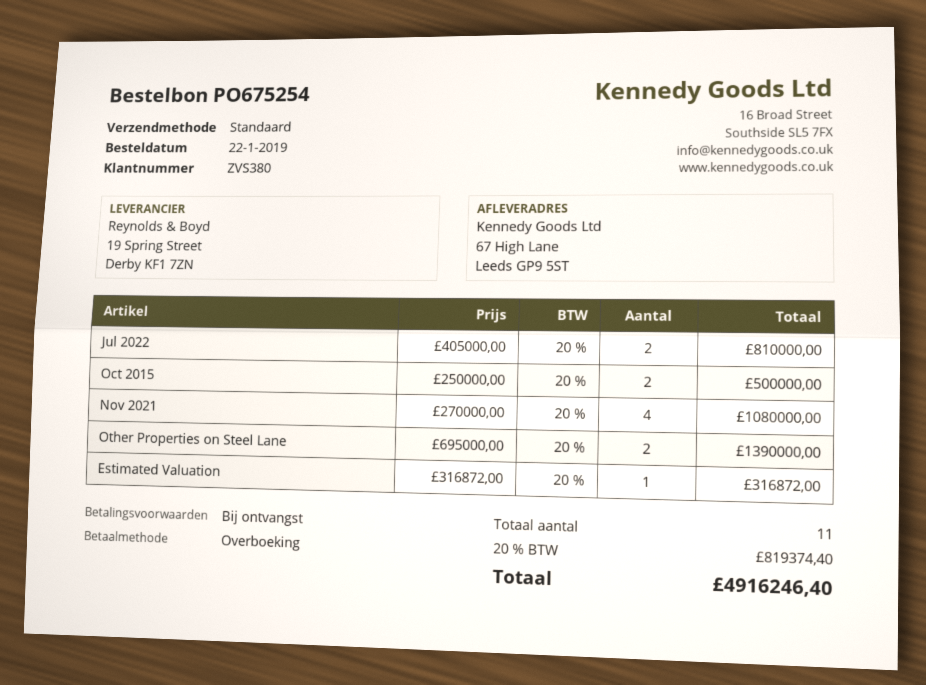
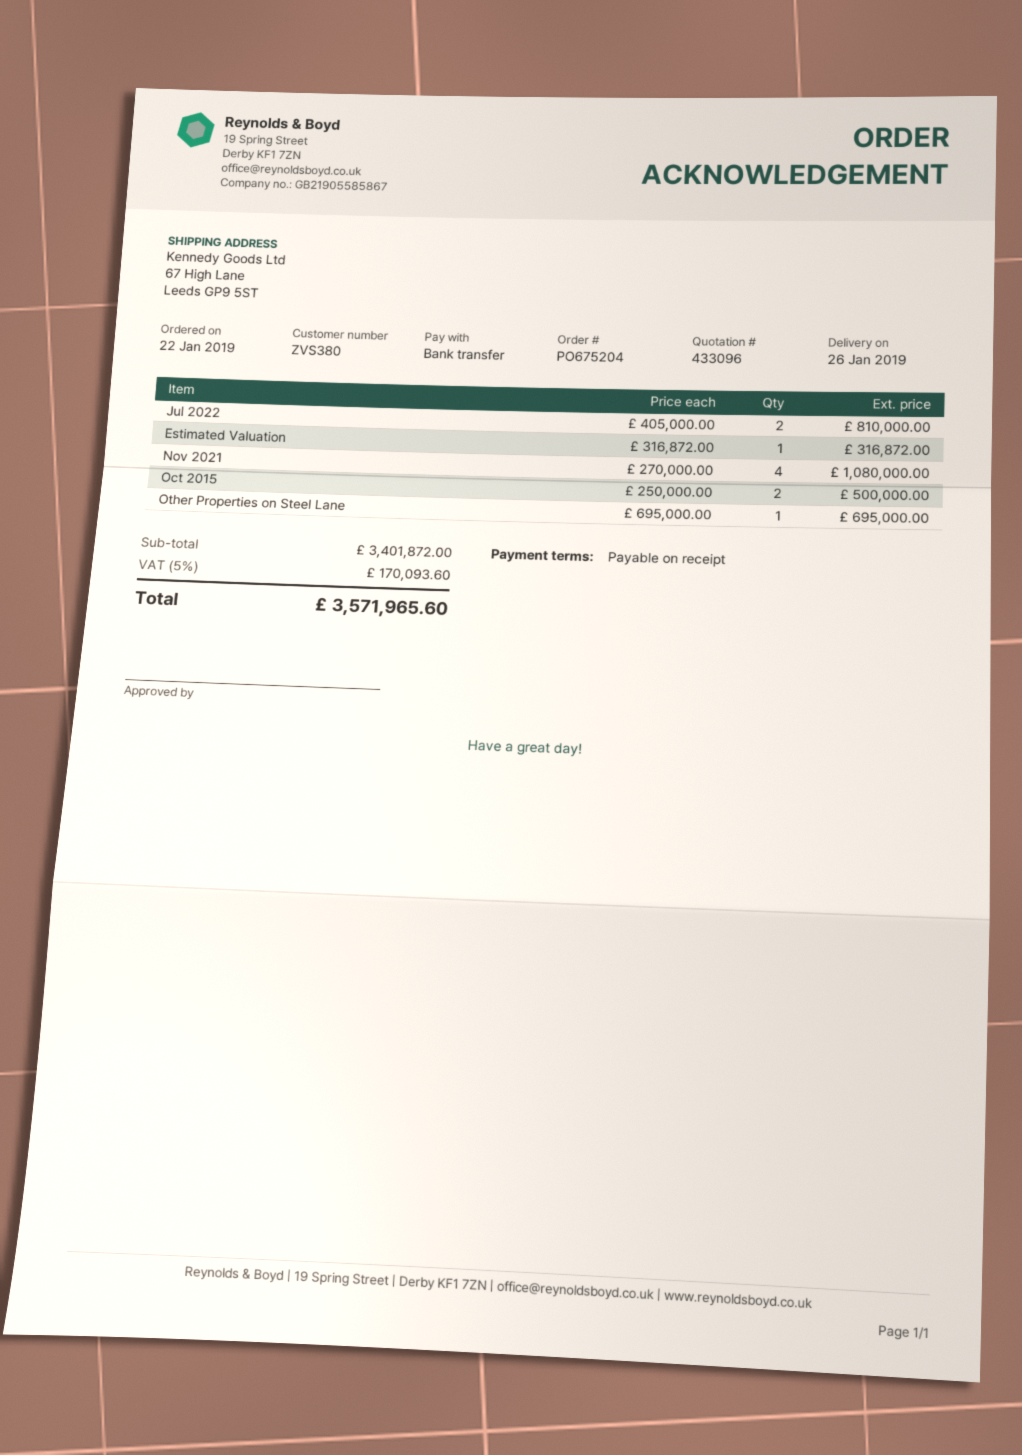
order number: PO675254 -> PO675204
Other Properties on Steel Lane: 2 x 695000.00 = 1390000.00 -> 1 x 695000.00 = 695000.00
tax: 20% = 819374.40 -> 5% = 170093.60
total: 4916246.40 -> 3571965.60

